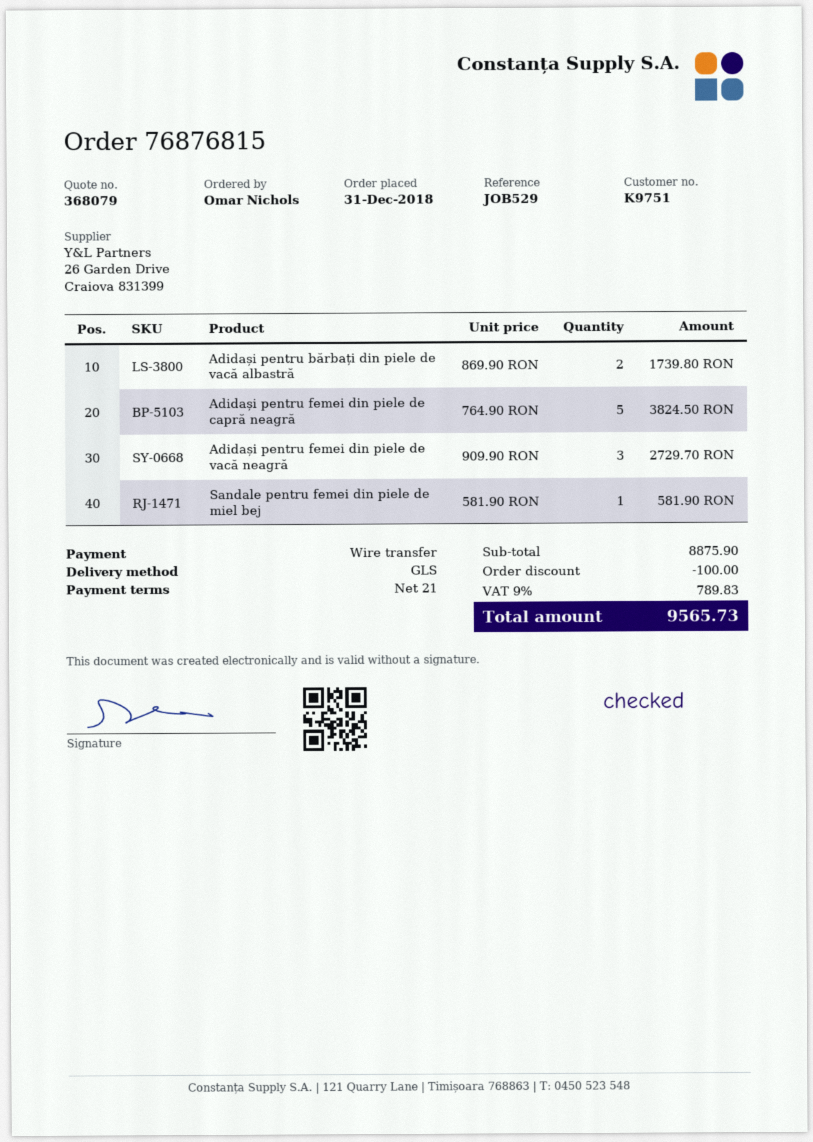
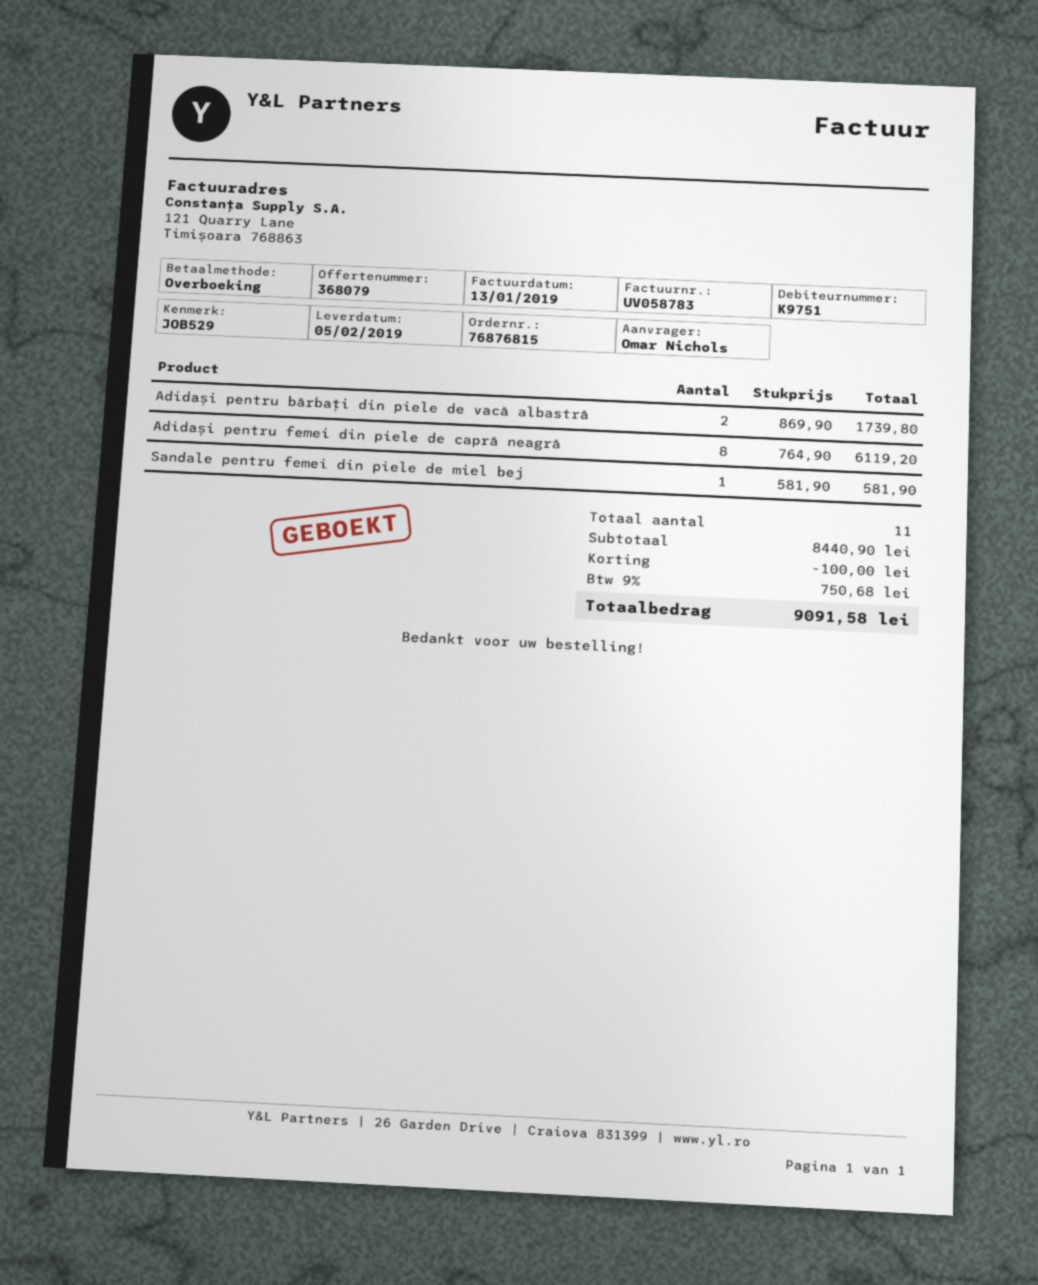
Adidași pentru femei din piele de capră neagră: 5 x 764.90 = 3824.50 -> 8 x 764.90 = 6119.20
Adidași pentru femei din piele de vacă neagră: 3 x 909.90 = 2729.70 -> none
subtotal: 8875.90 -> 8440.90
tax: 9% = 789.83 -> 9% = 750.68
total: 9565.73 -> 9091.58

